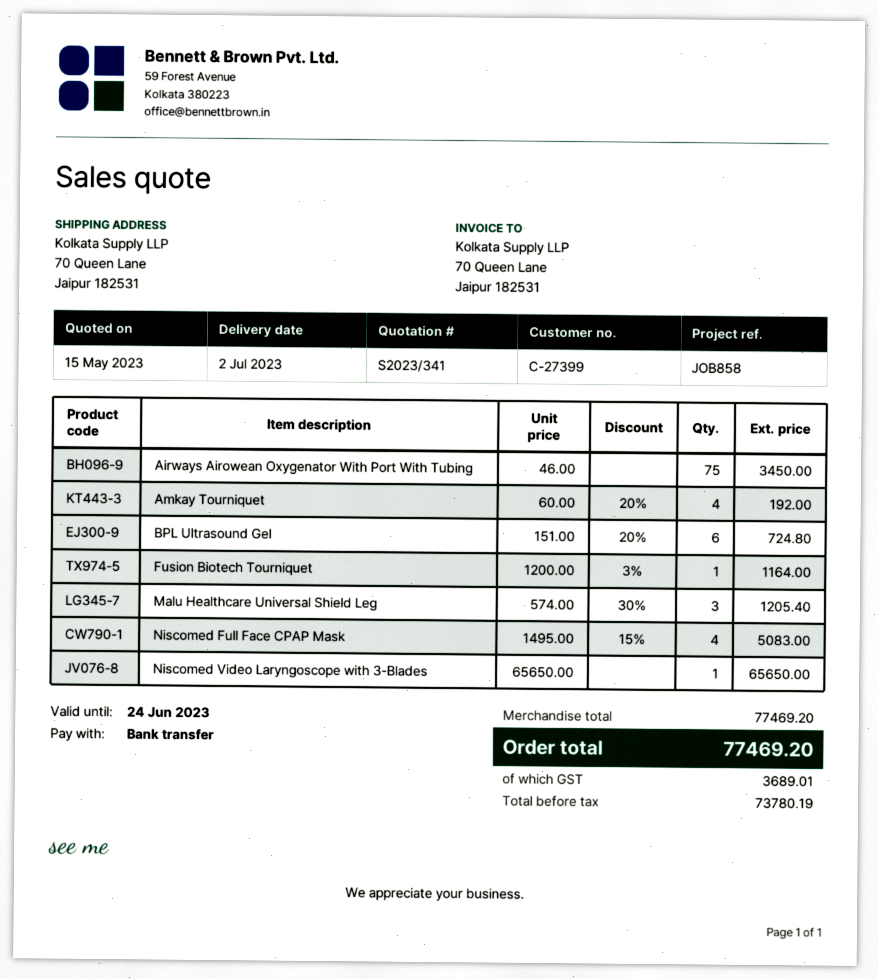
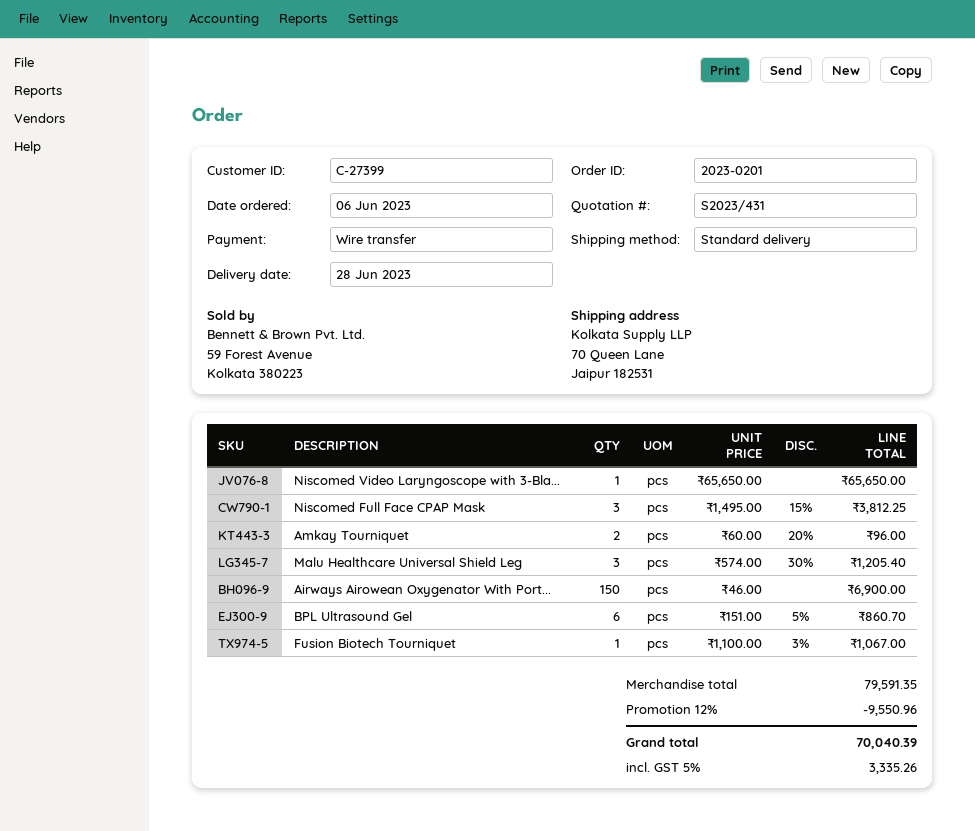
quote number: S2023/341 -> S2023/431
delivery date: 2023-07-02 -> 2023-06-28
Airways Airowean Oxygenator With Port With Tubing: 75 x 46.00 = 3450.00 -> 150 x 46.00 = 6900.00
Amkay Tourniquet: 4 x 60.00 - 20% = 192.00 -> 2 x 60.00 - 20% = 96.00
BPL Ultrasound Gel: 6 x 151.00 - 20% = 724.80 -> 6 x 151.00 - 5% = 860.70
Fusion Biotech Tourniquet: 1 x 1200.00 - 3% = 1164.00 -> 1 x 1100.00 - 3% = 1067.00
Niscomed Full Face CPAP Mask: 4 x 1495.00 - 15% = 5083.00 -> 3 x 1495.00 - 15% = 3812.25
subtotal: 77469.20 -> 79591.35
discount: none -> 12% = 9550.96
tax: 3689.01 -> 3335.26
total: 77469.20 -> 70040.39

